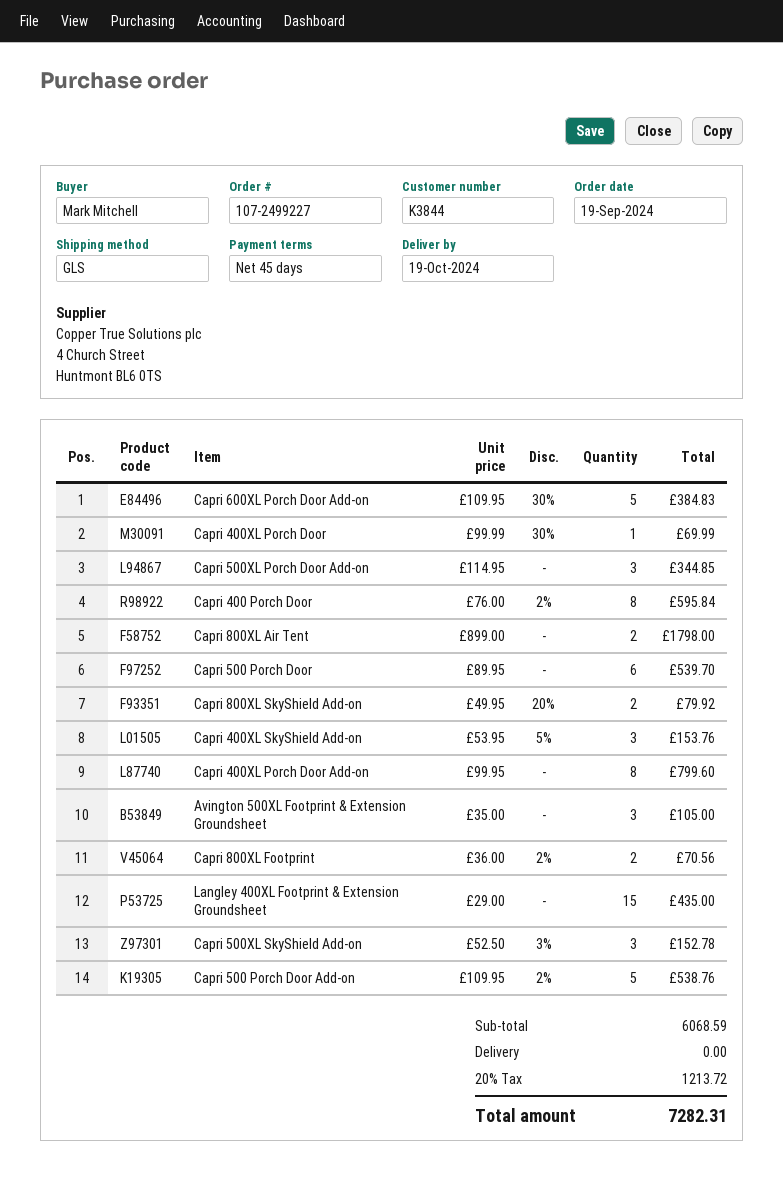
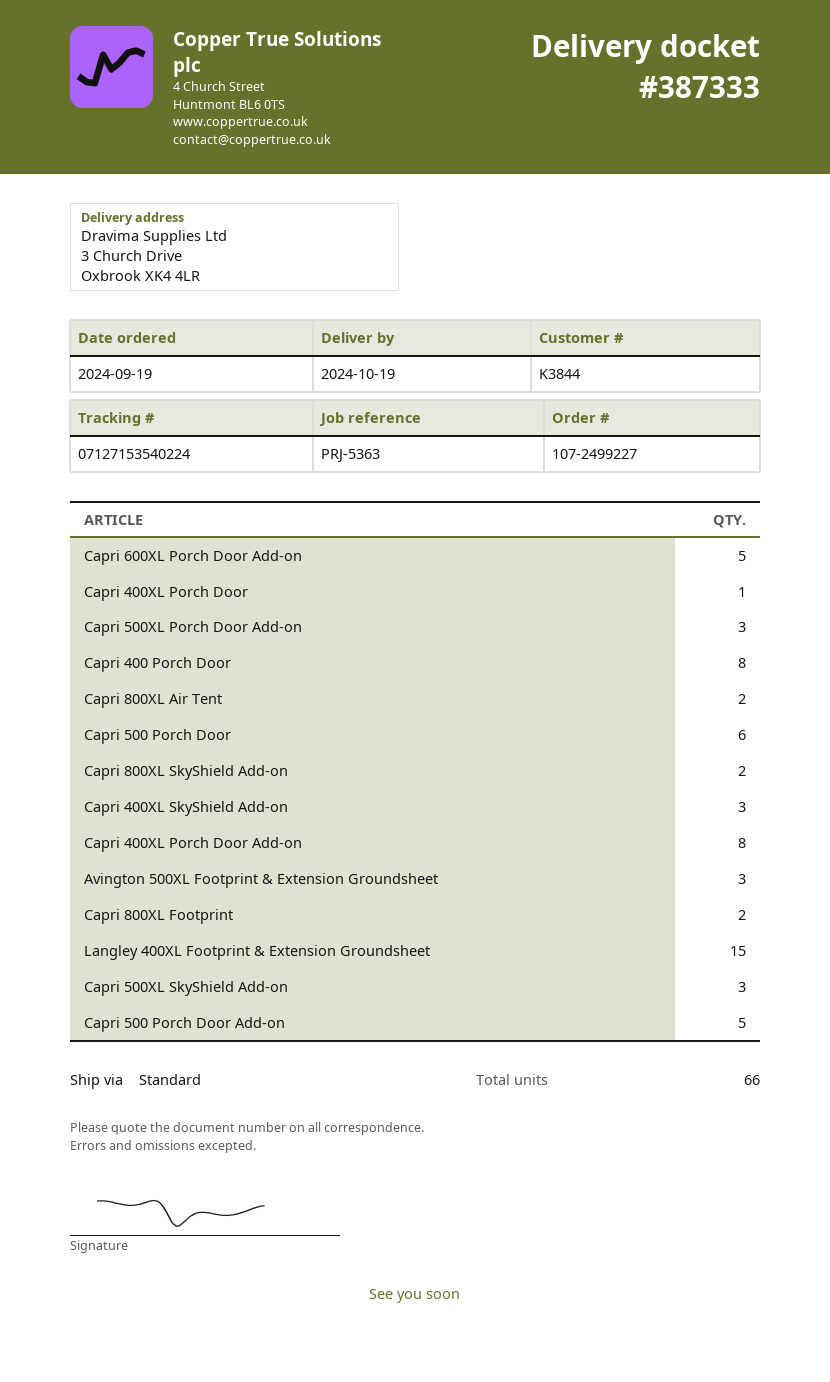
shipping method: GLS -> standard

